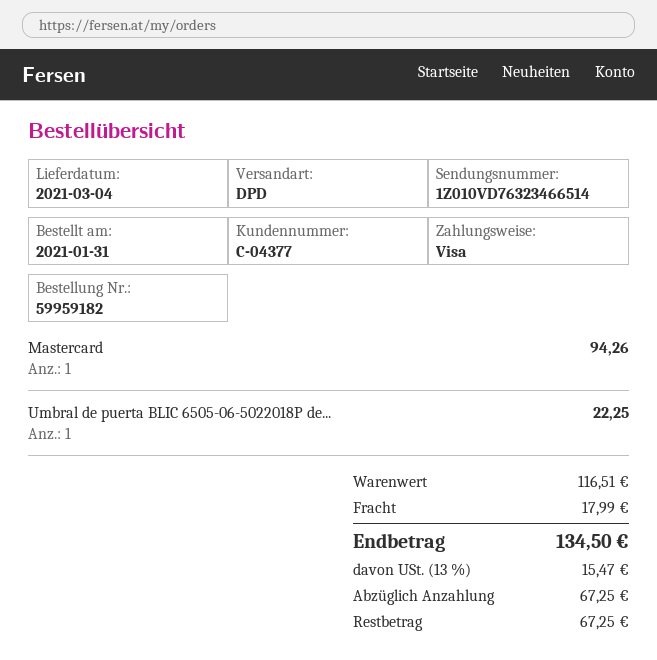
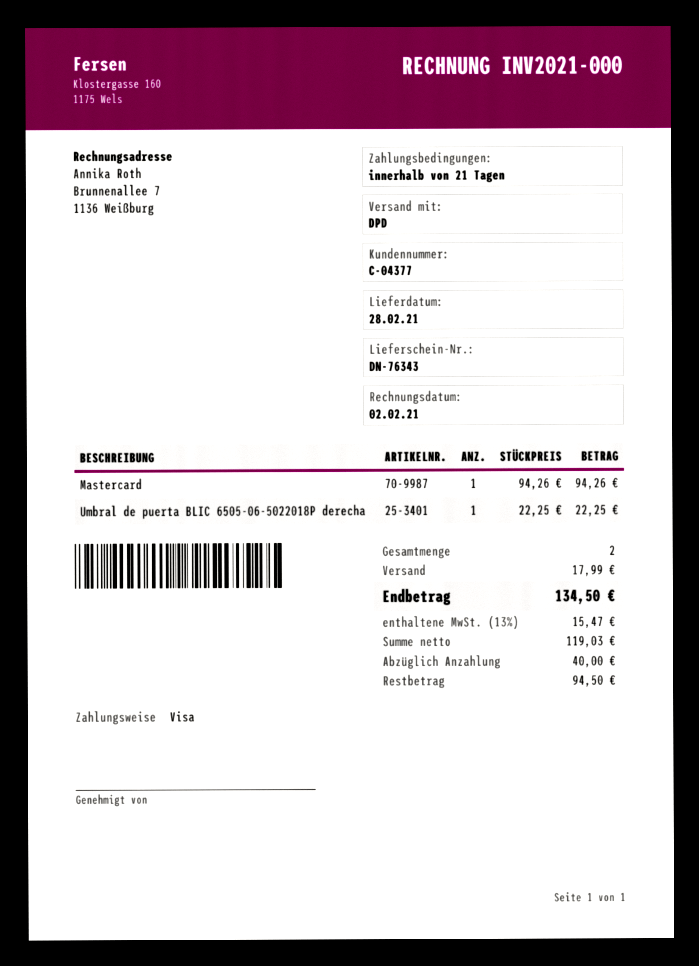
delivery date: 2021-03-04 -> 2021-02-28
deposit: 67.25 -> 40.00
balance: 67.25 -> 94.50

